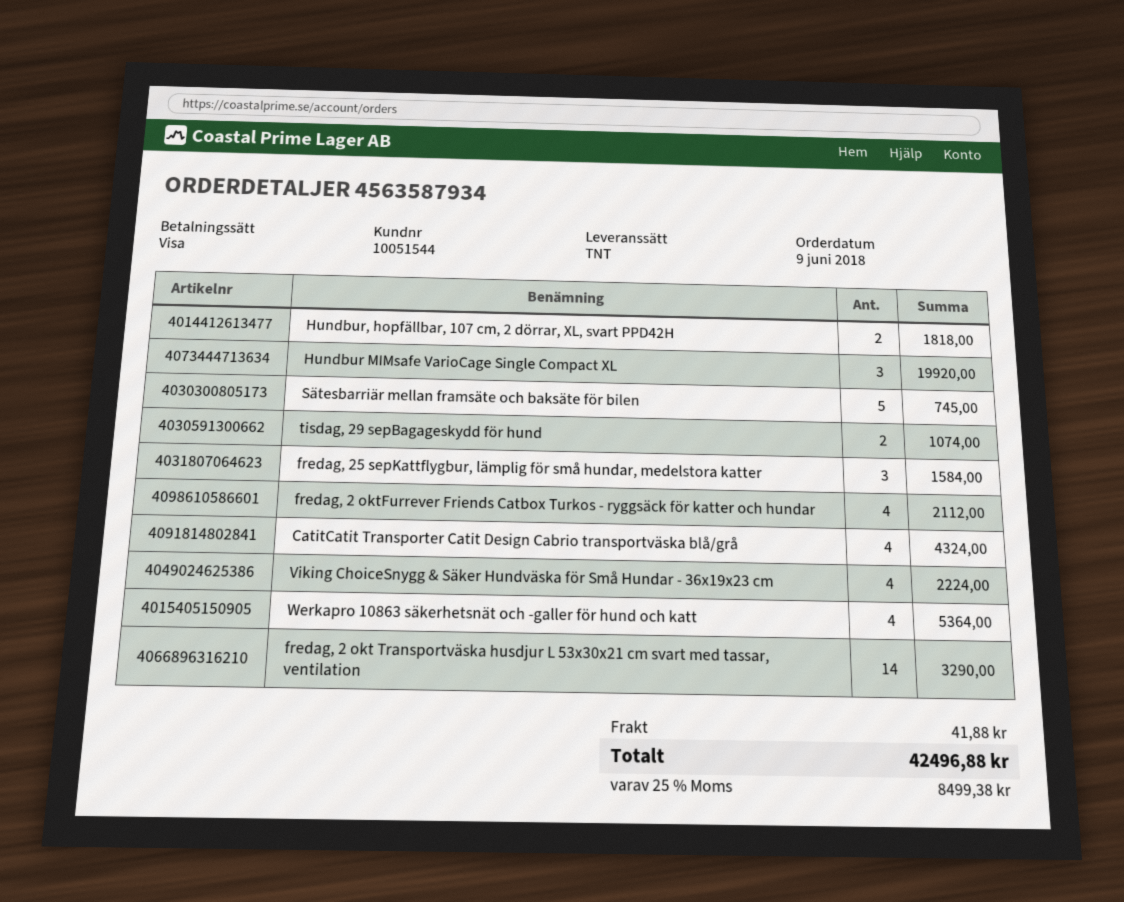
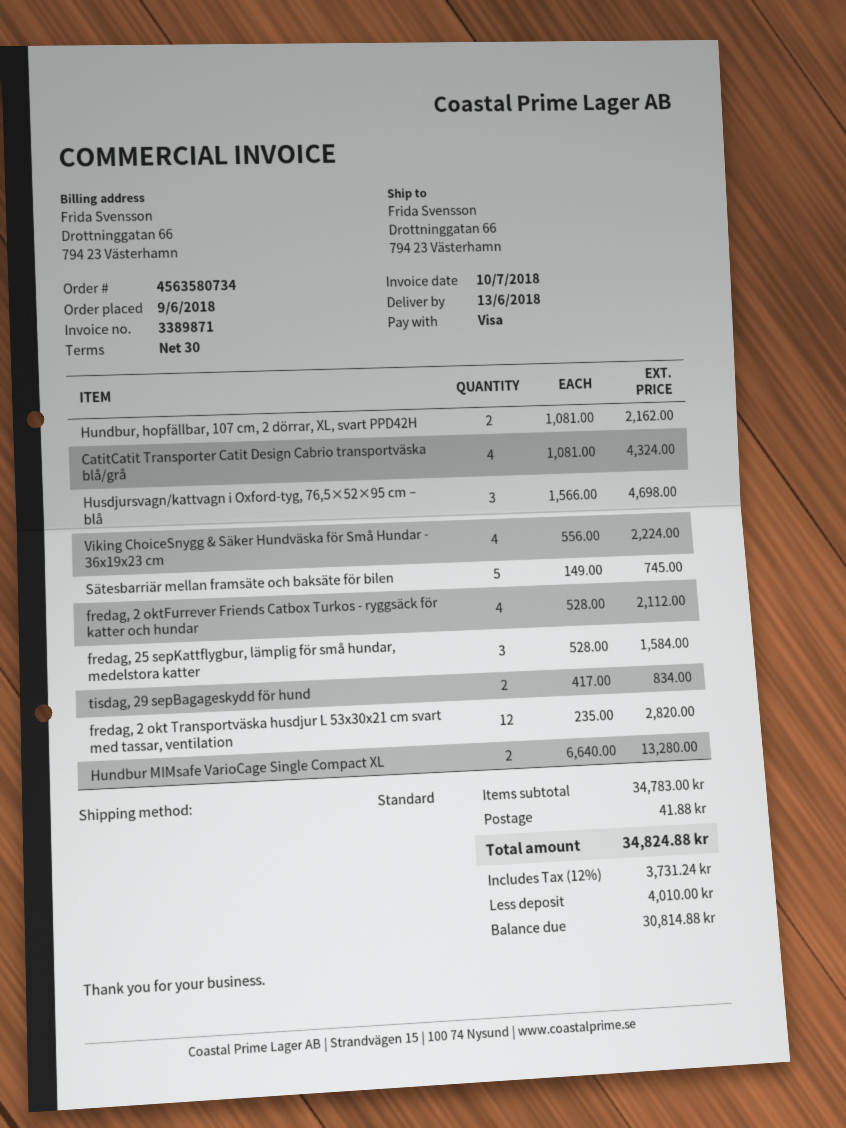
order number: 4563587934 -> 4563580734
shipping method: TNT -> standard
Hundbur, hopfällbar, 107 cm, 2 dörrar, XL, svart PPD42H: 2 for 1818.00 -> 2 for 2162.00
Hundbur MIMsafe VarioCage Single Compact XL: 3 for 19920.00 -> 2 for 13280.00
tisdag, 29 sepBagageskydd för hund: 2 for 1074.00 -> 2 for 834.00
Werkapro 10863 säkerhetsnät och -galler för hund och katt: 4 for 5364.00 -> none
fredag, 2 okt Transportväska husdjur L 53x30x21 cm svart med tassar, ventilation: 14 for 3290.00 -> 12 for 2820.00
Husdjursvagn/kattvagn i Oxford-tyg, 76,5×52×95 cm – blå: none -> 3 for 4698.00
tax: 25% = 8499.38 -> 12% = 3731.24
total: 42496.88 -> 34824.88

